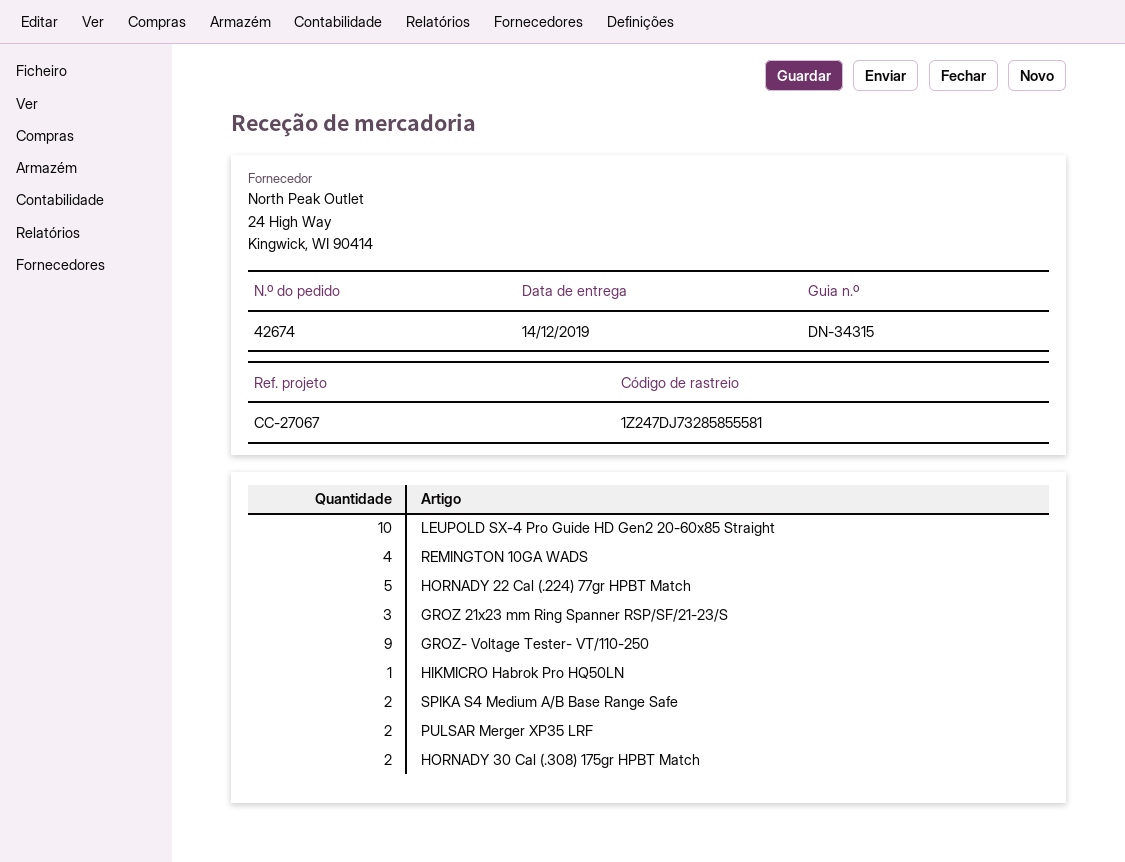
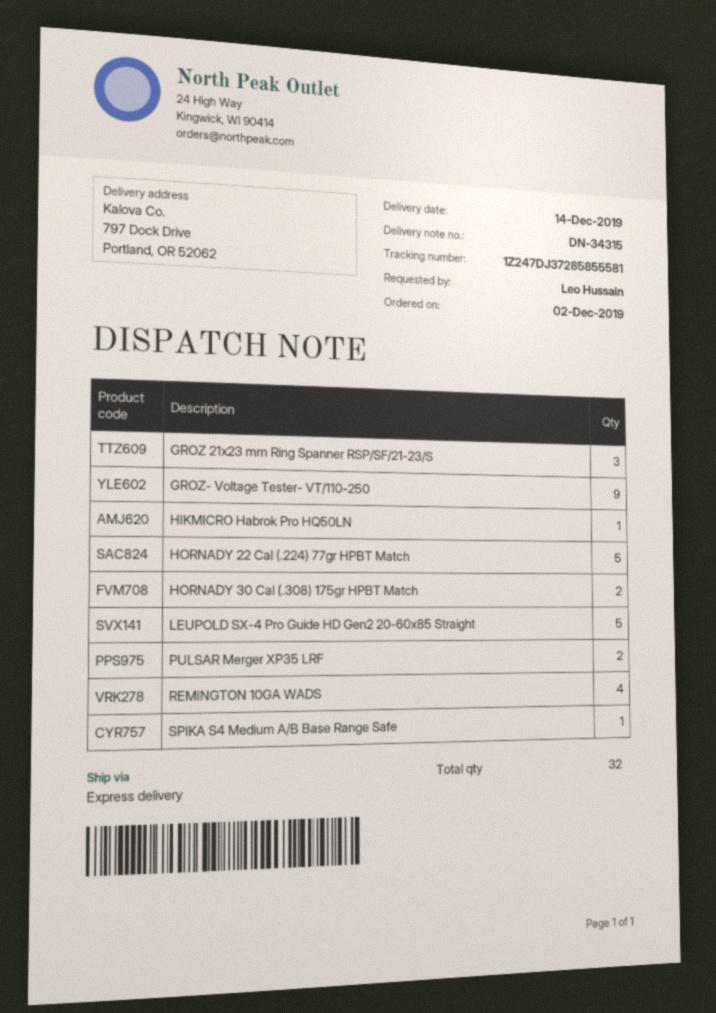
tracking number: 1Z247DJ73285855581 -> 1Z247DJ37285855581
LEUPOLD SX-4 Pro Guide HD Gen2 20-60x85 Straight: 10 -> 5
SPIKA S4 Medium A/B Base Range Safe: 2 -> 1

